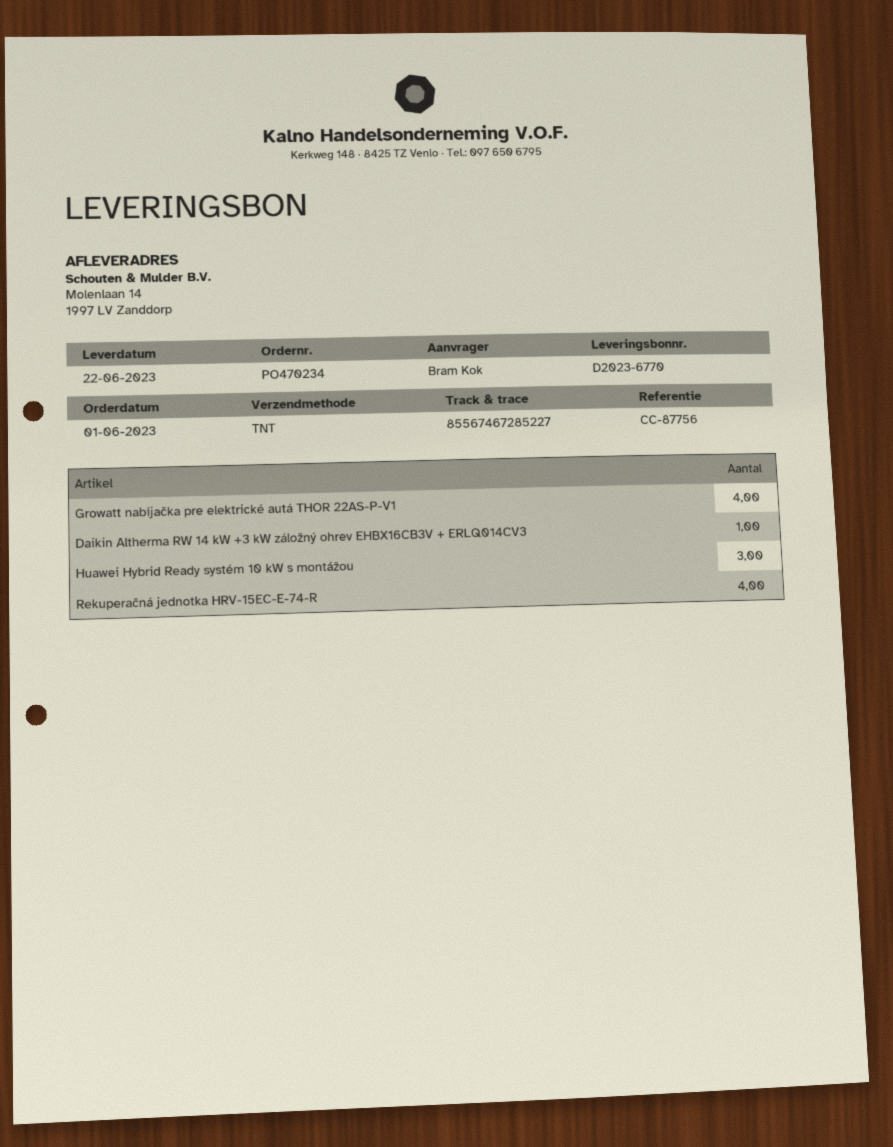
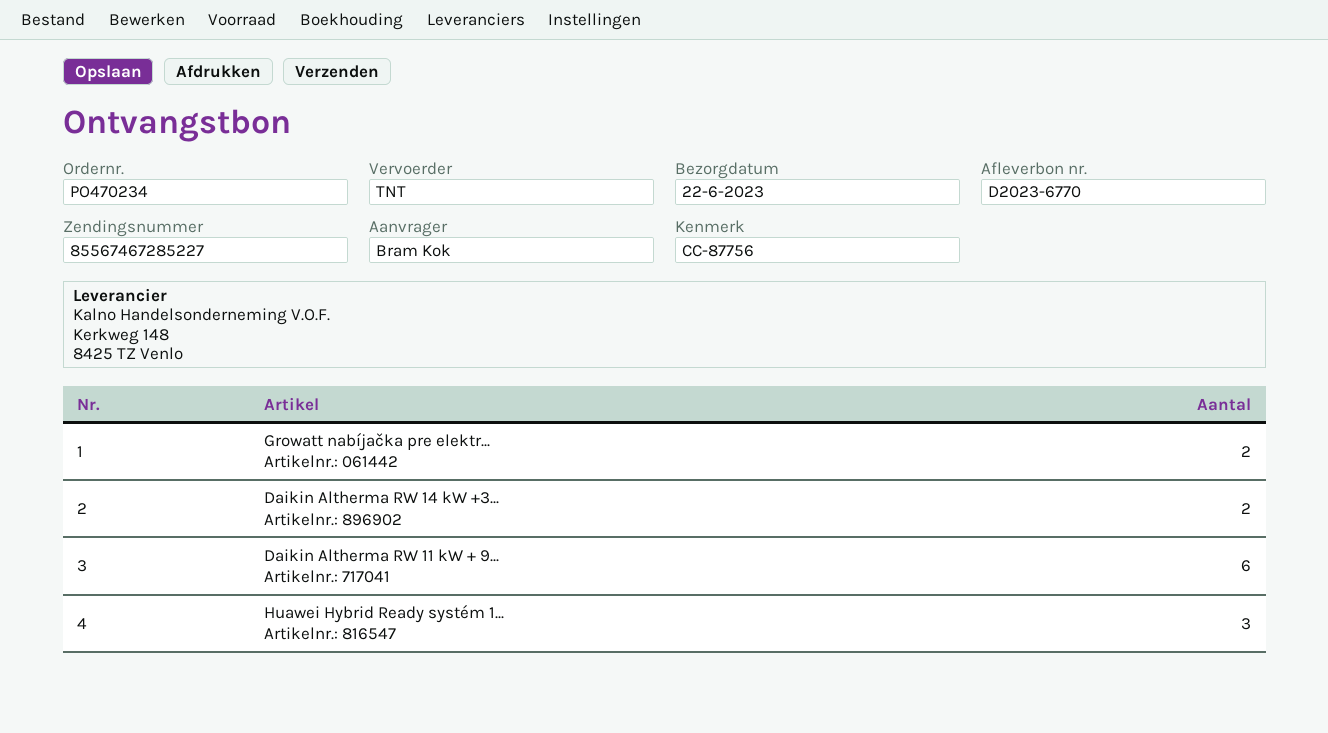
Growatt nabíjačka pre elektrické autá THOR 22AS-P-V1: 4 -> 2
Daikin Altherma RW 14 kW +3 kW záložný ohrev EHBX16CB3V + ERLQ014CV3: 1 -> 2
Rekuperačná jednotka HRV-15EC-E-74-R: 4 -> none
Daikin Altherma RW 11 kW + 9...: none -> 6

